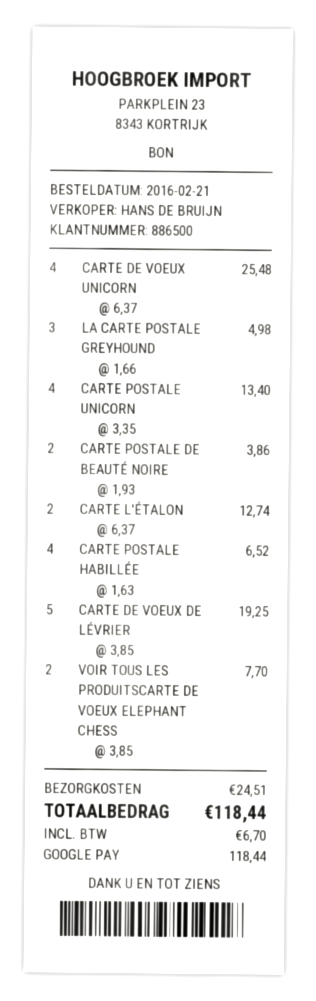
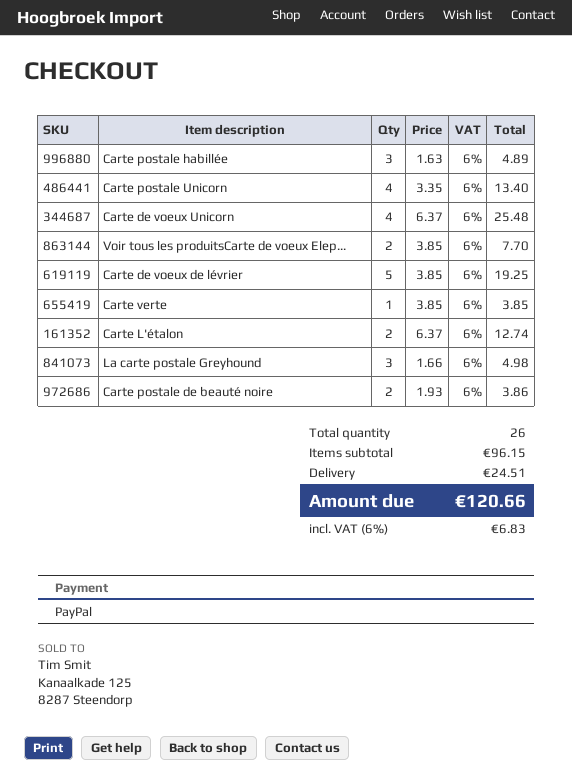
payment method: Google Pay -> PayPal
CARTE POSTALE HABILLÉE: 4 x 1.63 = 6.52 -> 3 x 1.63 = 4.89
Carte verte: none -> 1 x 3.85 = 3.85
tax: 6.70 -> 6.83
total: 118.44 -> 120.66

